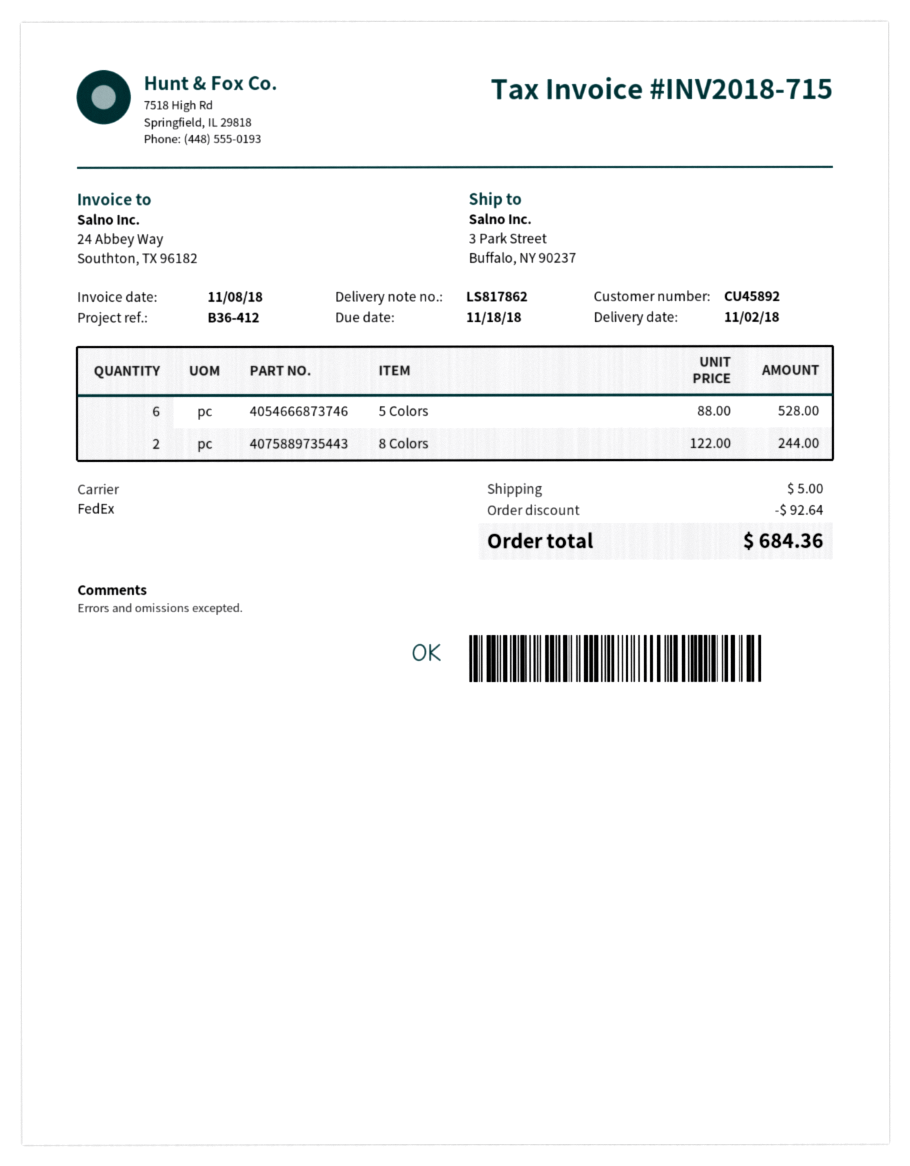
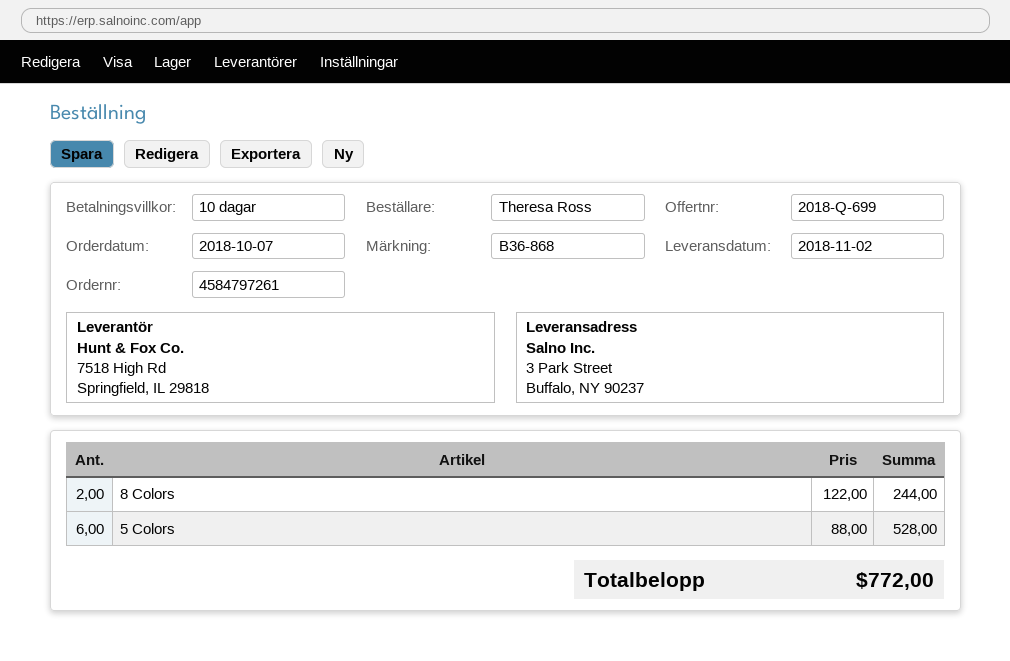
reference: B36-412 -> B36-868
discount: 92.64 -> none
shipping: 5.00 -> none
total: 684.36 -> 772.00

